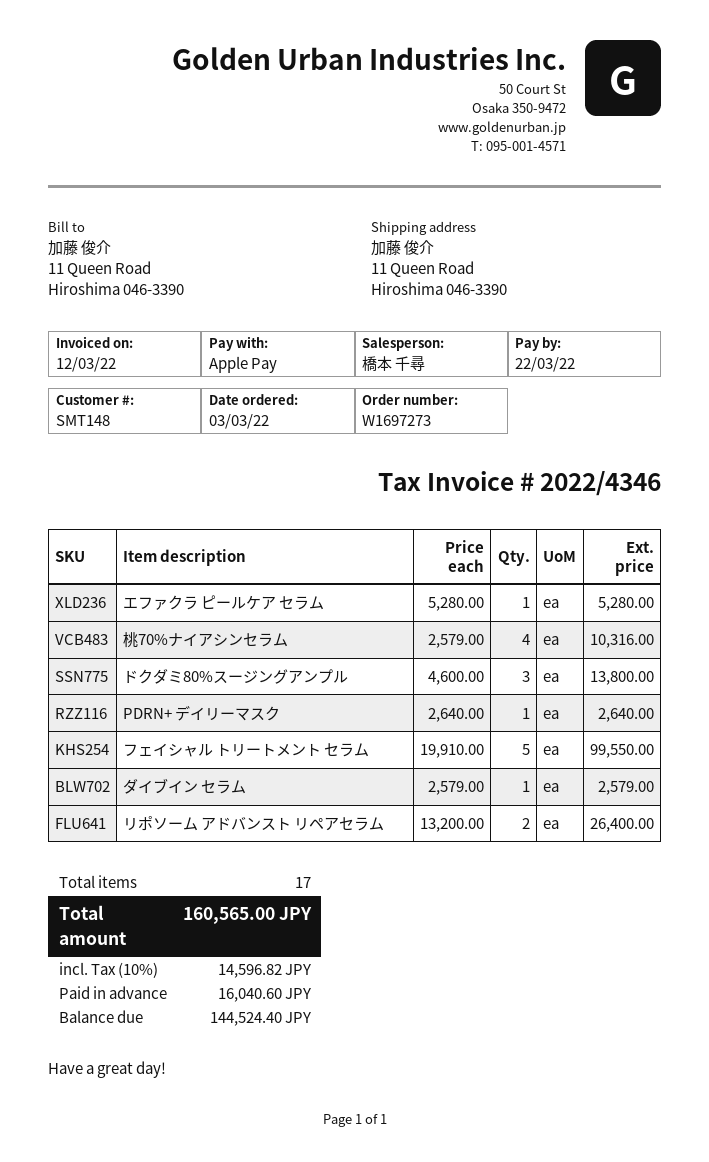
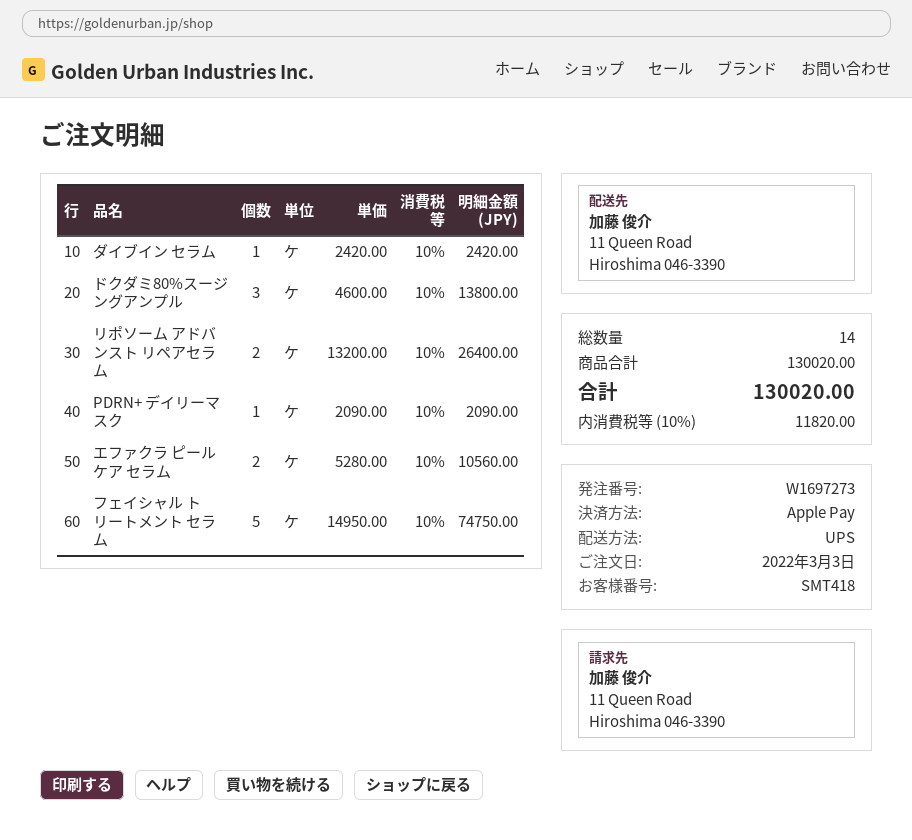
customer number: SMT148 -> SMT418
エファクラ ピールケア セラム: 1 x 5280.00 = 5280.00 -> 2 x 5280.00 = 10560.00
桃70%ナイアシンセラム: 4 x 2579.00 = 10316.00 -> none
PDRN+ デイリーマスク: 1 x 2640.00 = 2640.00 -> 1 x 2090.00 = 2090.00
フェイシャル トリートメント セラム: 5 x 19910.00 = 99550.00 -> 5 x 14950.00 = 74750.00
ダイブイン セラム: 1 x 2579.00 = 2579.00 -> 1 x 2420.00 = 2420.00
total quantity: 17 -> 14
tax: 10% = 14596.82 -> 10% = 11820.00
total: 160565.00 -> 130020.00

